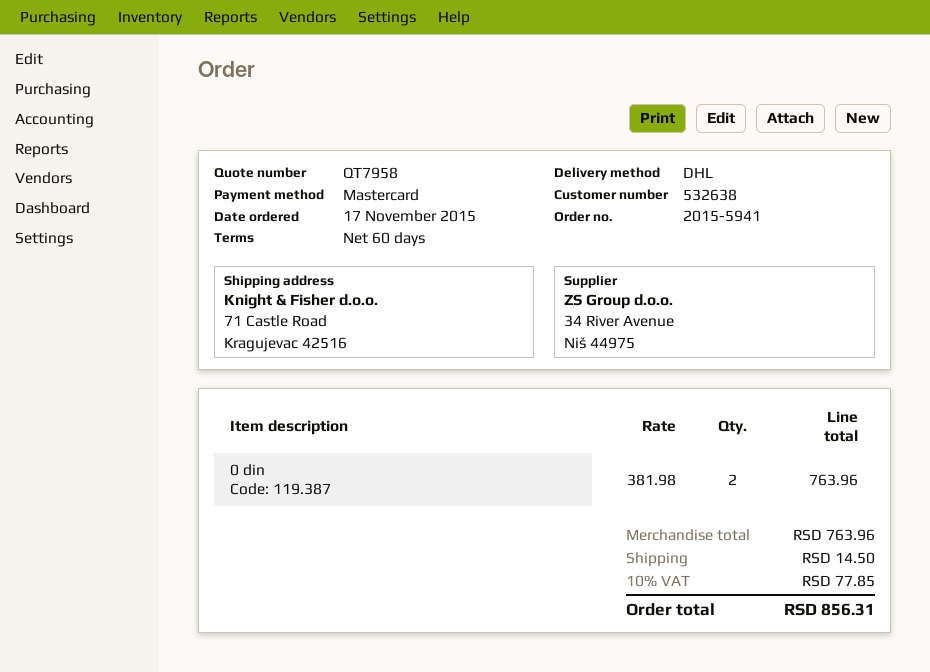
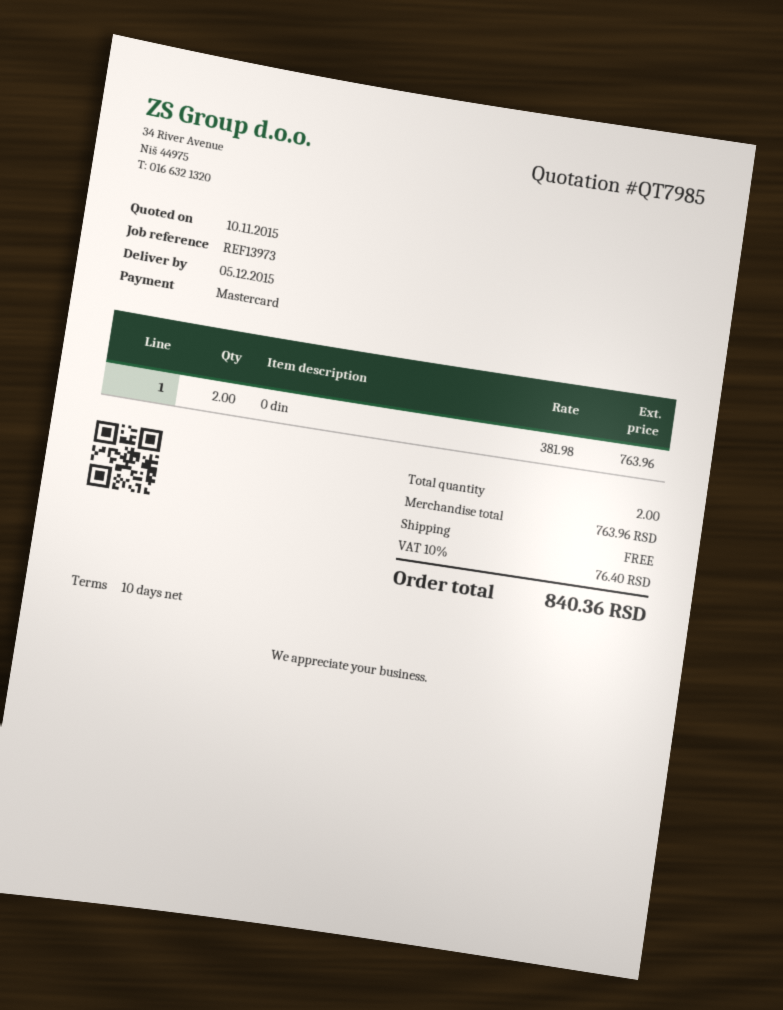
quote number: QT7958 -> QT7985
payment terms: 60 days -> 10 days
shipping: 14.50 -> 0.00
tax: 10% = 77.85 -> 10% = 76.40
total: 856.31 -> 840.36

